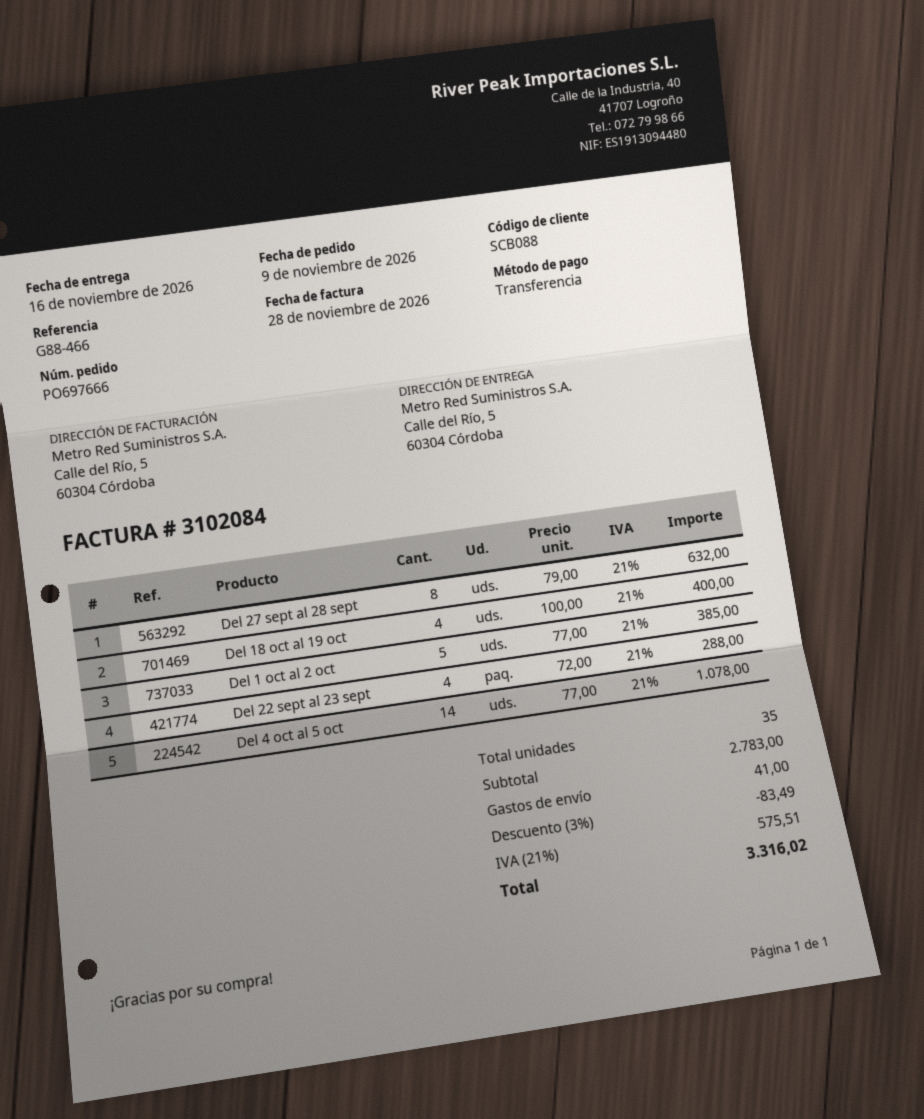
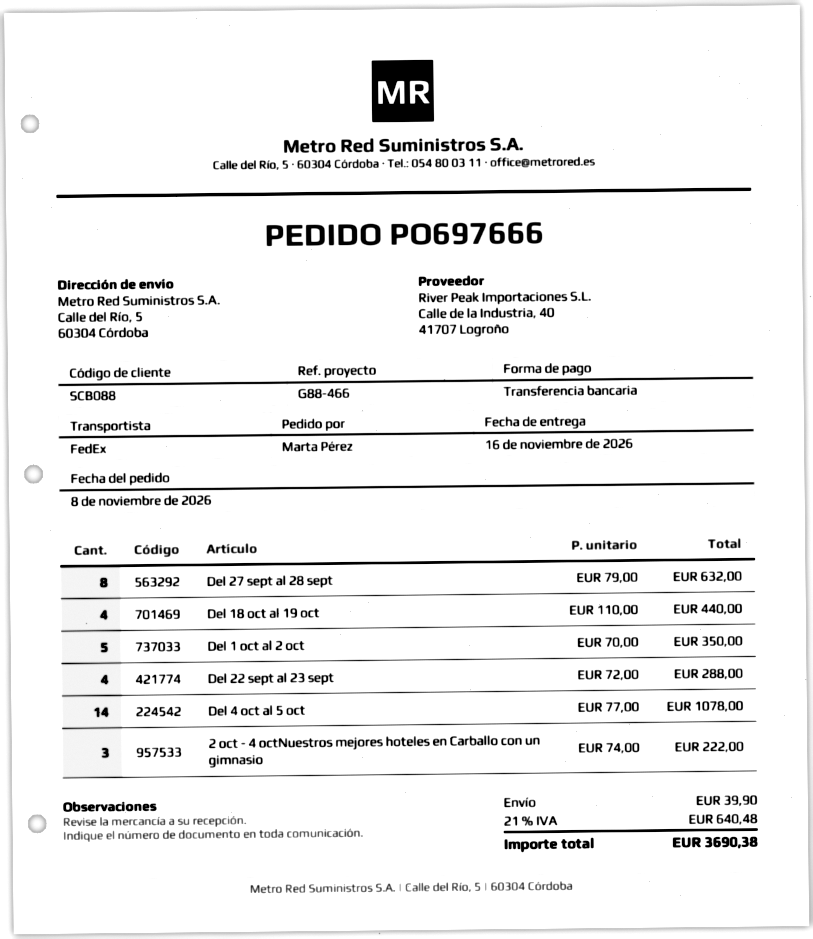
order date: 2026-11-09 -> 2026-11-08
Del 18 oct al 19 oct: 4 x 100.00 = 400.00 -> 4 x 110.00 = 440.00
Del 1 oct al 2 oct: 5 x 77.00 = 385.00 -> 5 x 70.00 = 350.00
2 oct - 4 octNuestros mejores hoteles en Carballo con un gimnasio: none -> 3 x 74.00 = 222.00
discount: 3% = 83.49 -> none
shipping: 41.00 -> 39.90
tax: 21% = 575.51 -> 21% = 640.48
total: 3316.02 -> 3690.38

